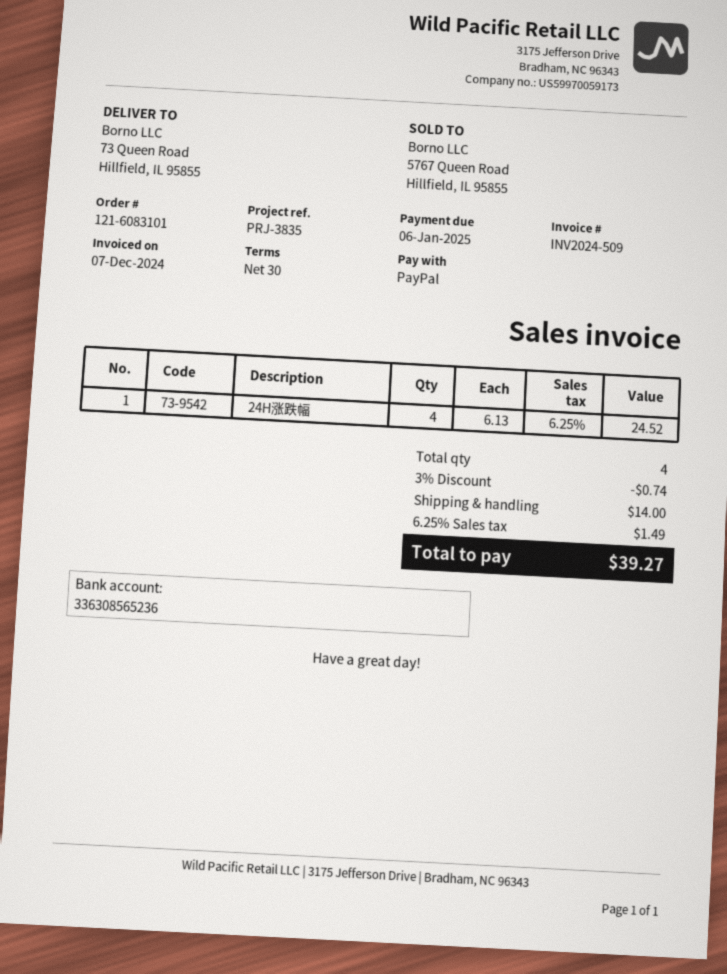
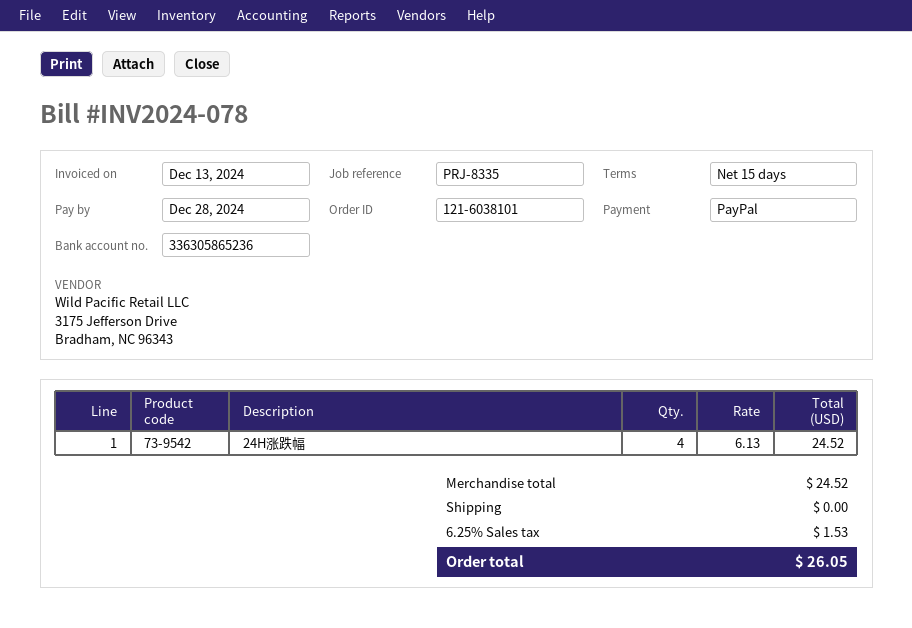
order number: 121-6083101 -> 121-6038101
invoice number: INV2024-509 -> INV2024-078
invoice date: 2024-12-07 -> 2024-12-13
payment terms: 30 days -> 15 days
due date: 2025-01-06 -> 2024-12-28
reference: PRJ-3835 -> PRJ-8335
bank account: 336308565236 -> 336305865236
discount: 3% = 0.74 -> none
shipping: 14.00 -> 0.00
tax: 6.25% = 1.49 -> 6.25% = 1.53
total: 39.27 -> 26.05

